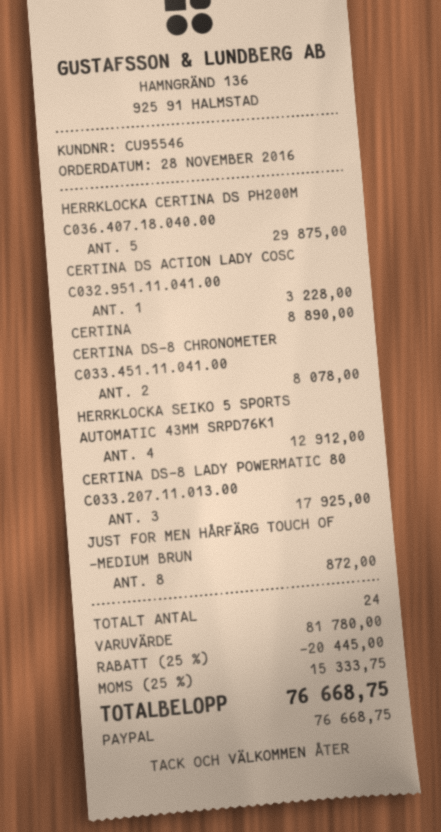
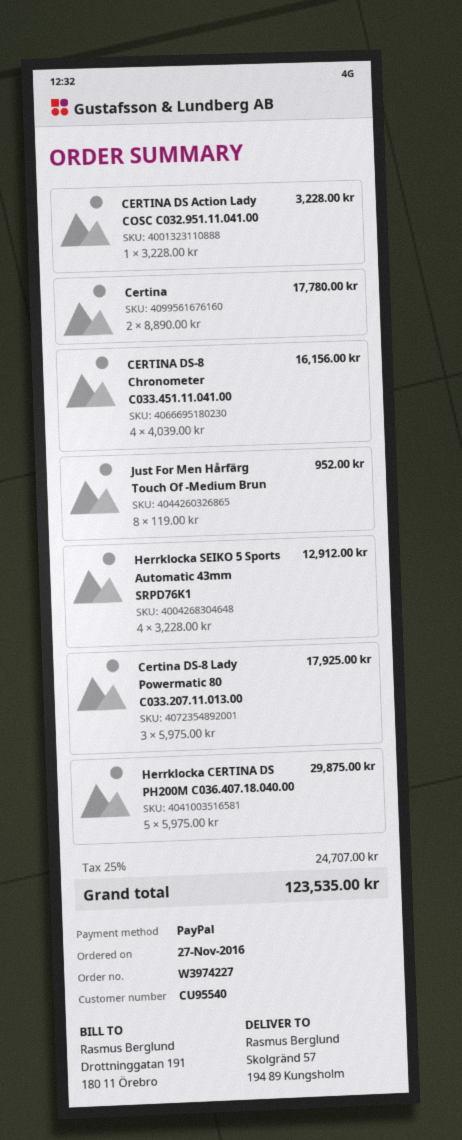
order date: 2016-11-28 -> 2016-11-27
customer number: CU95546 -> CU95540
CERTINA: 1 for 8890.00 -> 2 for 17780.00
CERTINA DS-8 CHRONOMETER C033.451.11.041.00: 2 for 8078.00 -> 4 for 16156.00
JUST FOR MEN HÅRFÄRG TOUCH OF -MEDIUM BRUN: 8 for 872.00 -> 8 for 952.00
discount: 25% = 20445.00 -> none
tax: 25% = 15333.75 -> 25% = 24707.00
total: 76668.75 -> 123535.00

